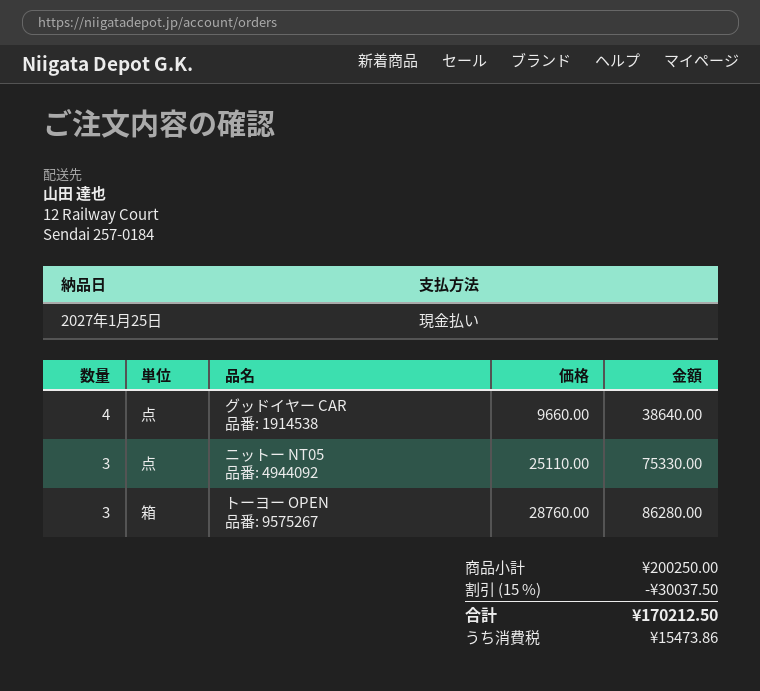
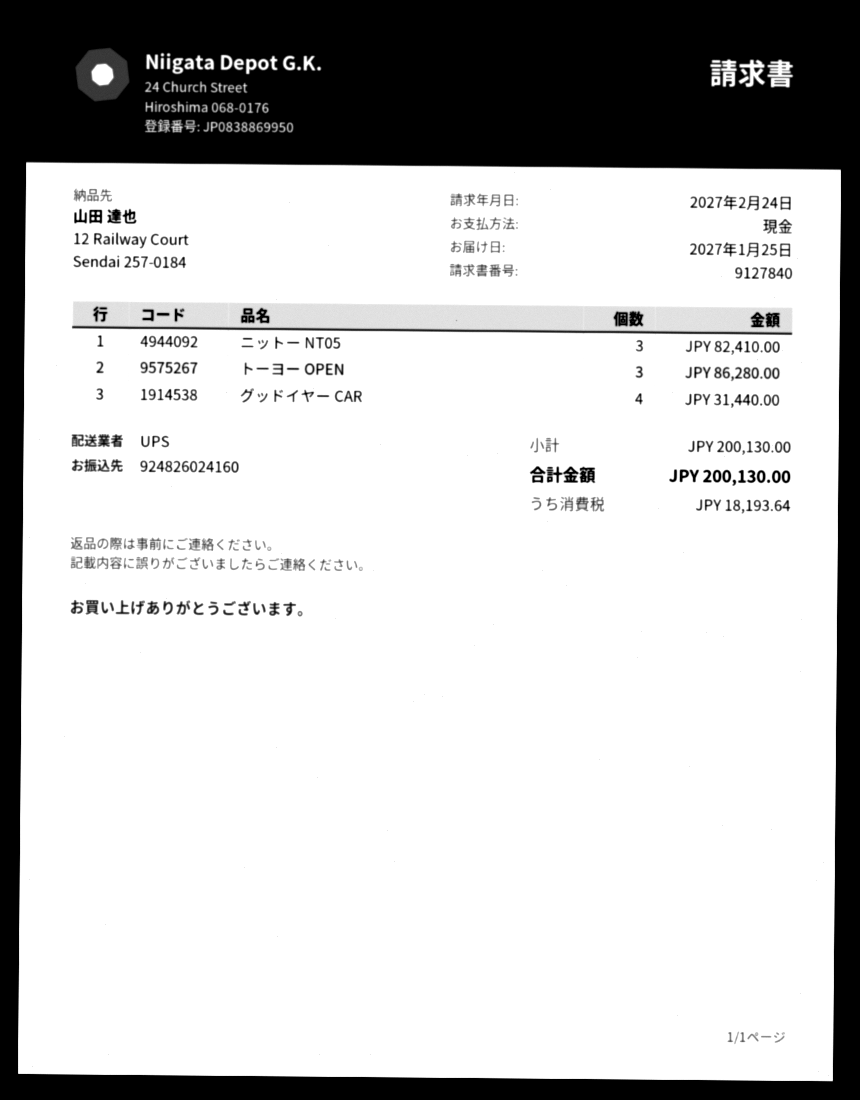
グッドイヤー CAR: 4 for 38640.00 -> 4 for 31440.00
ニットー NT05: 3 for 75330.00 -> 3 for 82410.00
subtotal: 200250.00 -> 200130.00
discount: 15% = 30037.50 -> none
tax: 15473.86 -> 18193.64
total: 170212.50 -> 200130.00

